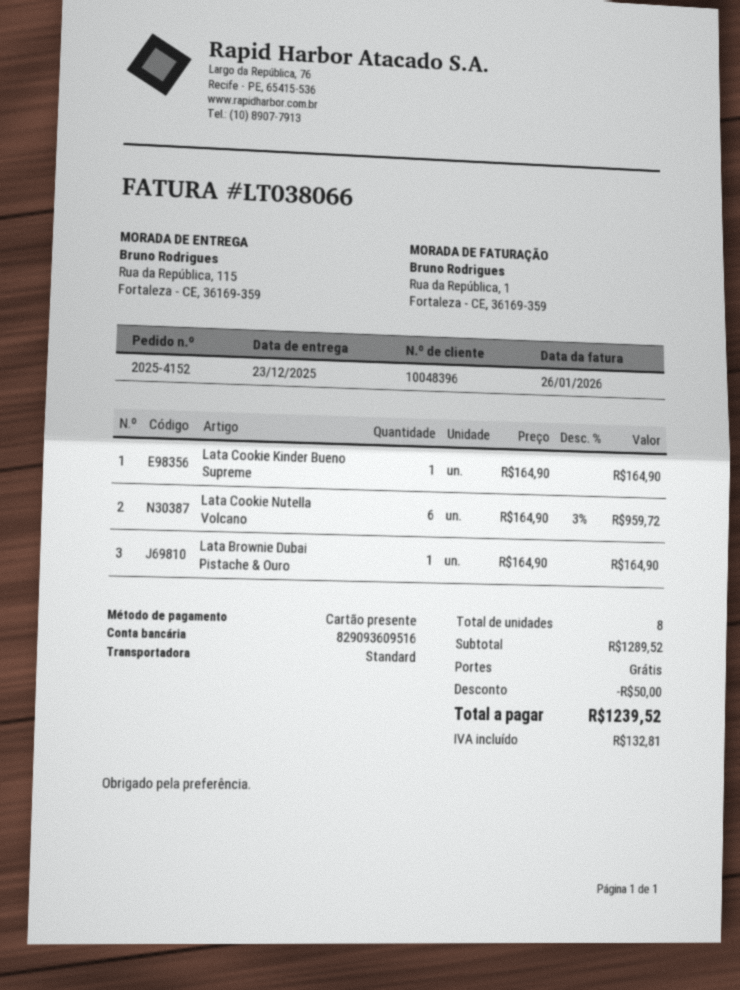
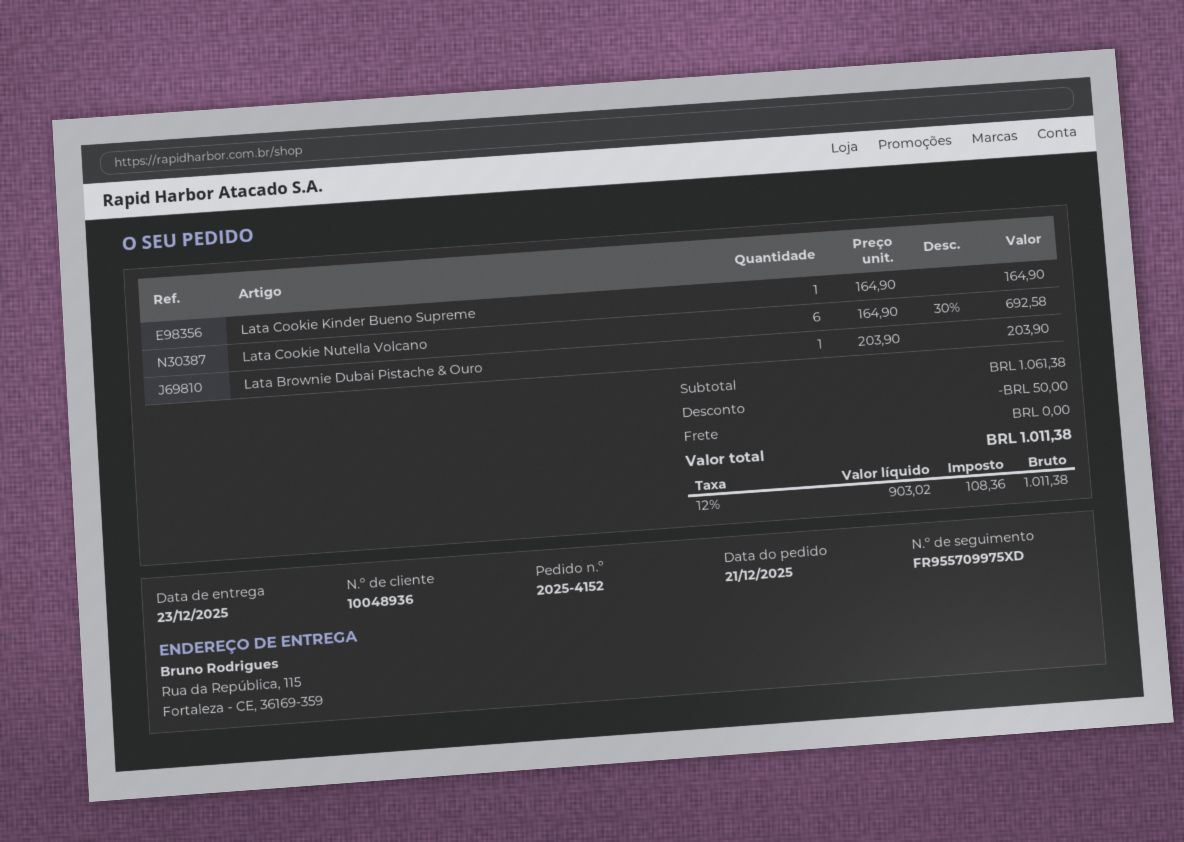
customer number: 10048396 -> 10048936
Lata Cookie Nutella Volcano: 6 x 164.90 - 3% = 959.72 -> 6 x 164.90 - 30% = 692.58
Lata Brownie Dubai Pistache & Ouro: 1 x 164.90 = 164.90 -> 1 x 203.90 = 203.90
subtotal: 1289.52 -> 1061.38
tax: 132.81 -> 108.36
total: 1239.52 -> 1011.38

